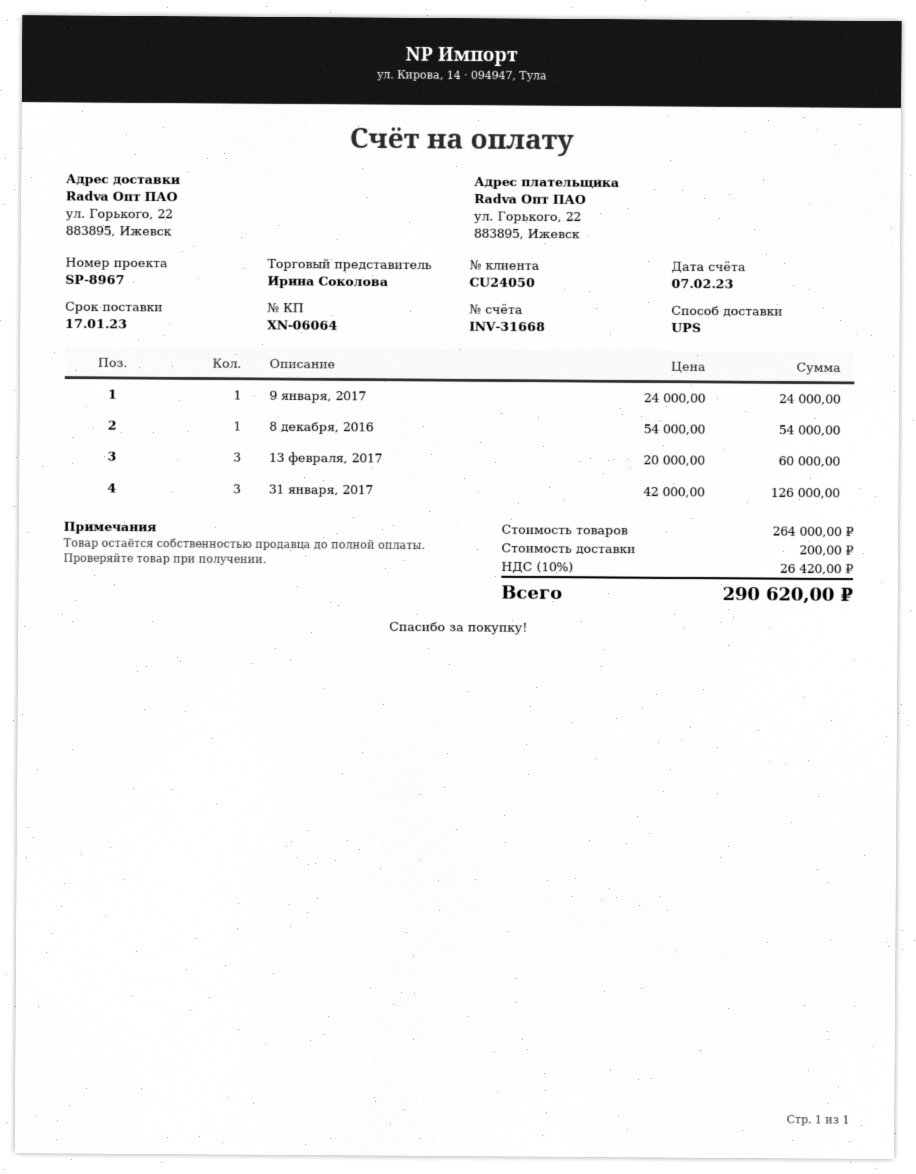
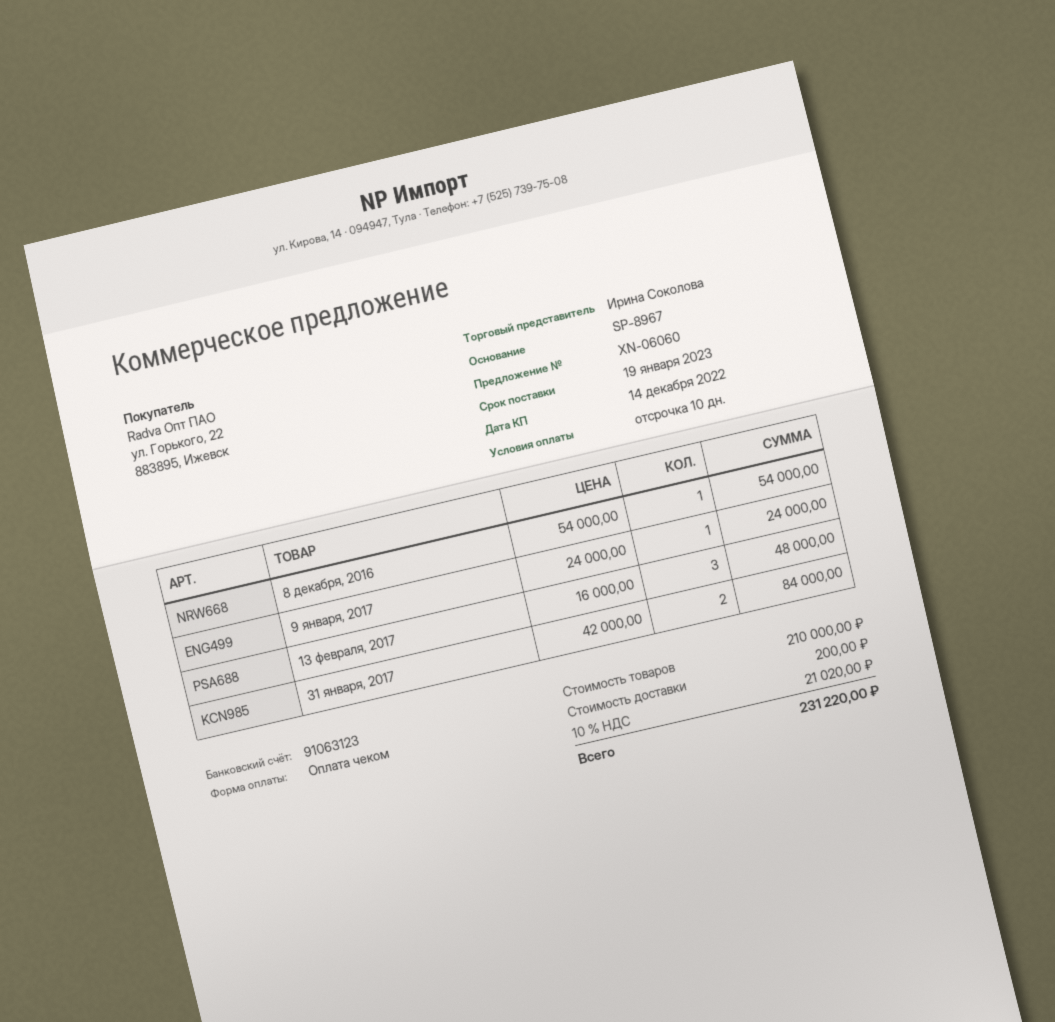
quote number: XN-06064 -> XN-06060
delivery date: 2023-01-17 -> 2023-01-19
13 февраля, 2017: 3 x 20000.00 = 60000.00 -> 3 x 16000.00 = 48000.00
31 января, 2017: 3 x 42000.00 = 126000.00 -> 2 x 42000.00 = 84000.00
subtotal: 264000.00 -> 210000.00
tax: 10% = 26420.00 -> 10% = 21020.00
total: 290620.00 -> 231220.00

